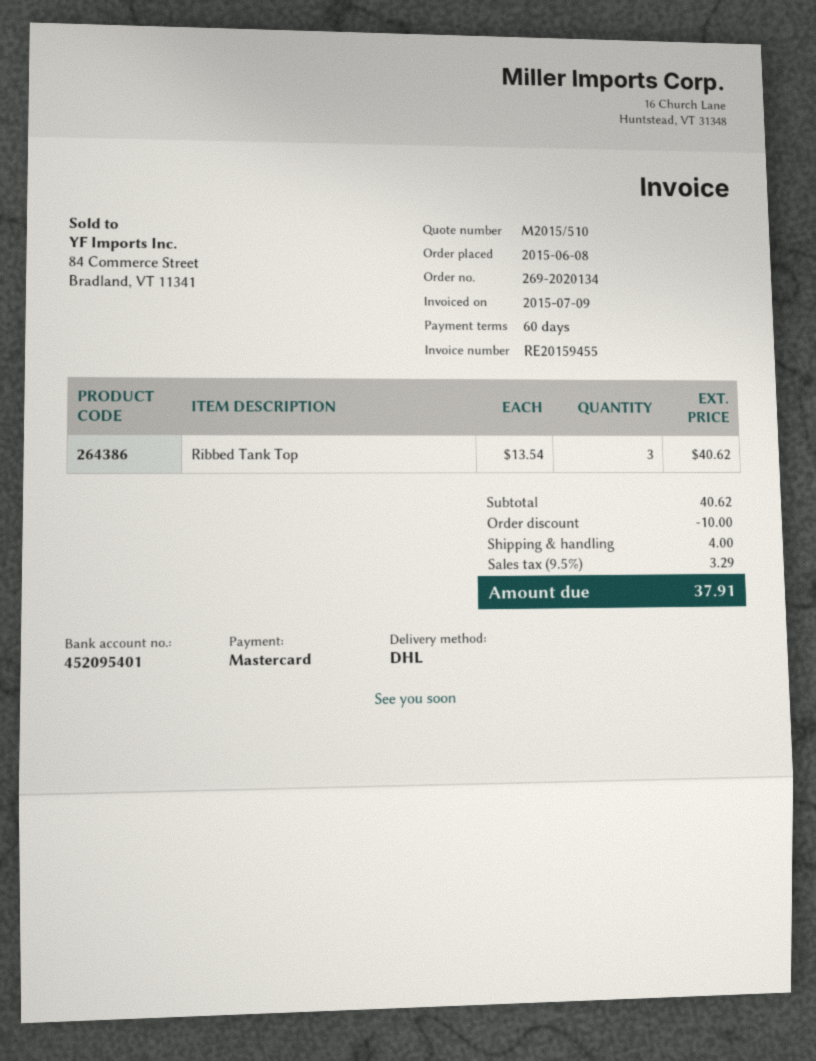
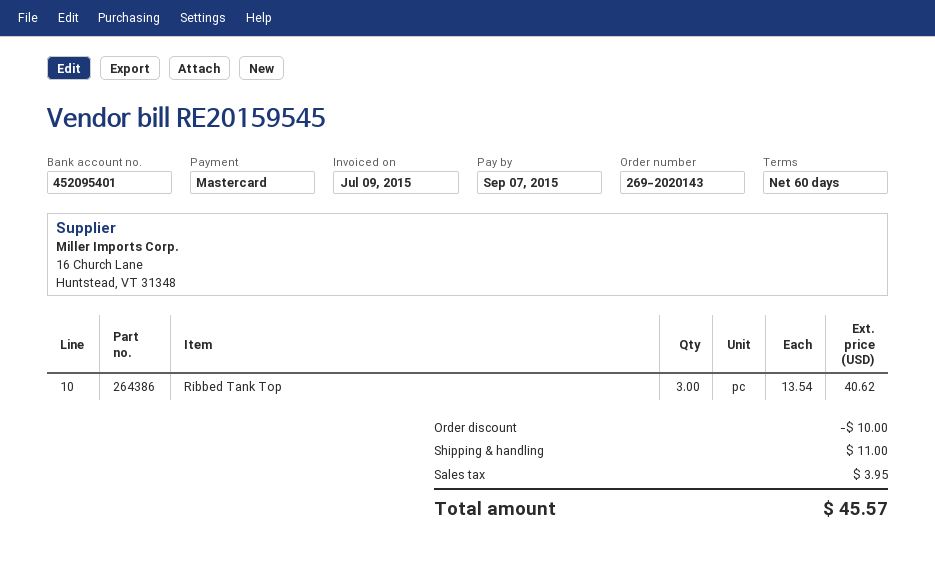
order number: 269-2020134 -> 269-2020143
invoice number: RE20159455 -> RE20159545
shipping: 4.00 -> 11.00
tax: 3.29 -> 3.95
total: 37.91 -> 45.57

